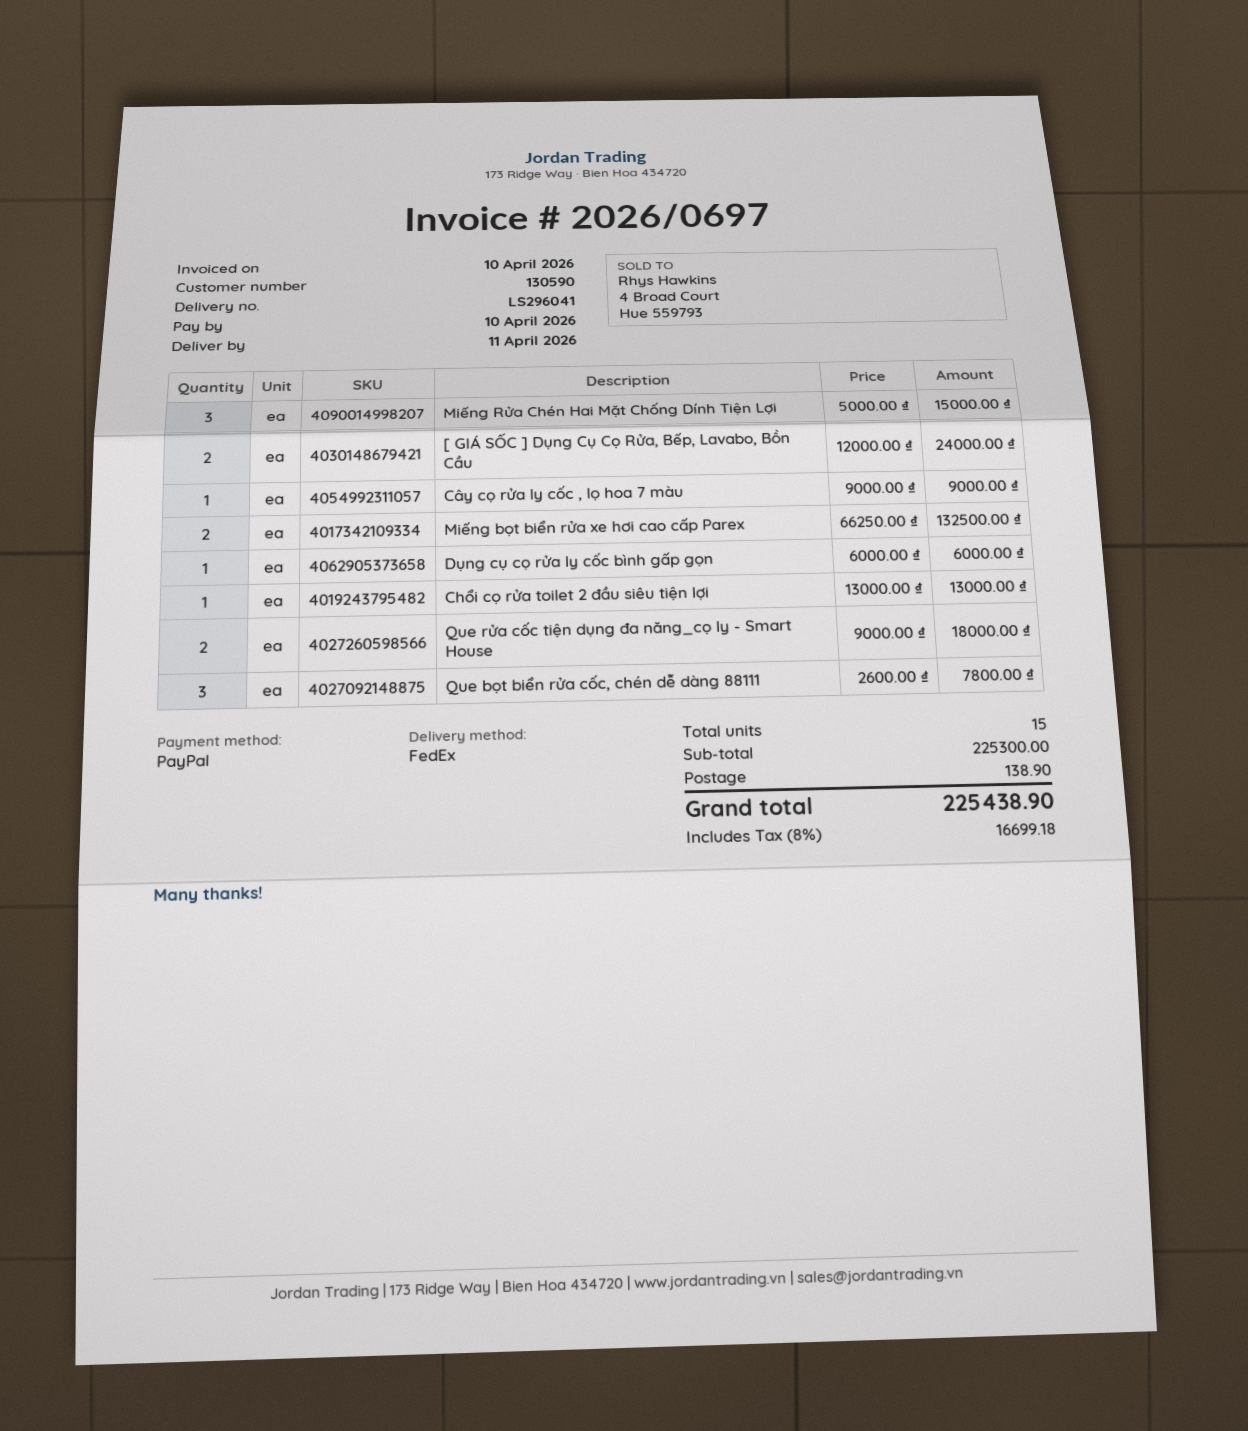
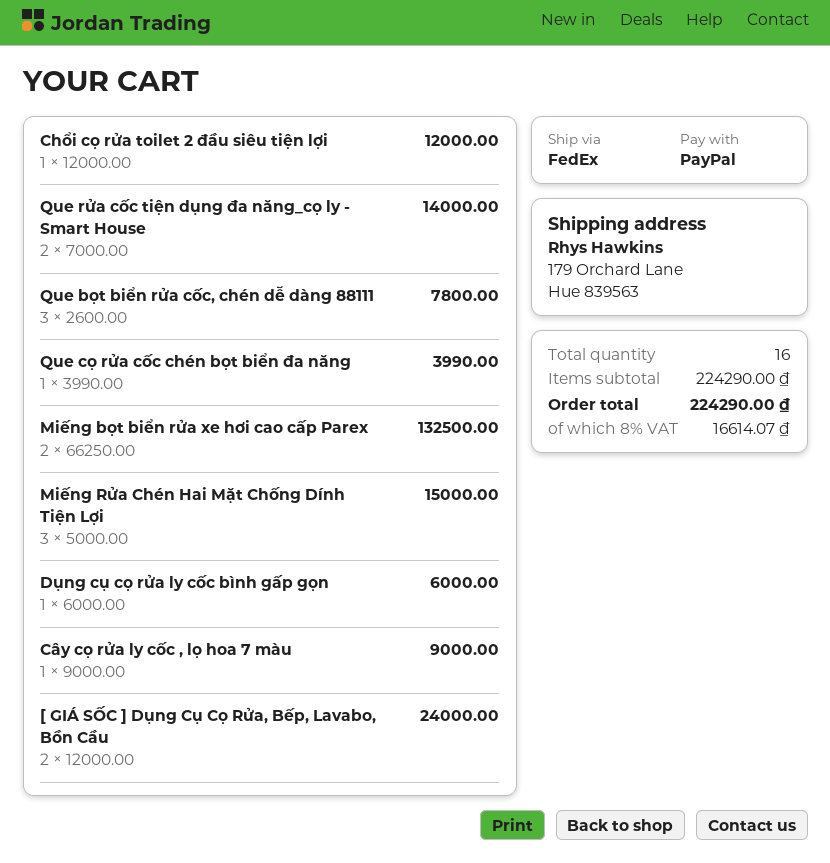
Chổi cọ rửa toilet 2 đầu siêu tiện lợi: 1 x 13000.00 = 13000.00 -> 1 x 12000.00 = 12000.00
Que rửa cốc tiện dụng đa năng_cọ ly - Smart House: 2 x 9000.00 = 18000.00 -> 2 x 7000.00 = 14000.00
Que cọ rửa cốc chén bọt biển đa năng: none -> 1 x 3990.00 = 3990.00
total quantity: 15 -> 16
subtotal: 225300.00 -> 224290.00
shipping: 138.90 -> none
tax: 8% = 16699.18 -> 8% = 16614.07
total: 225438.90 -> 224290.00

